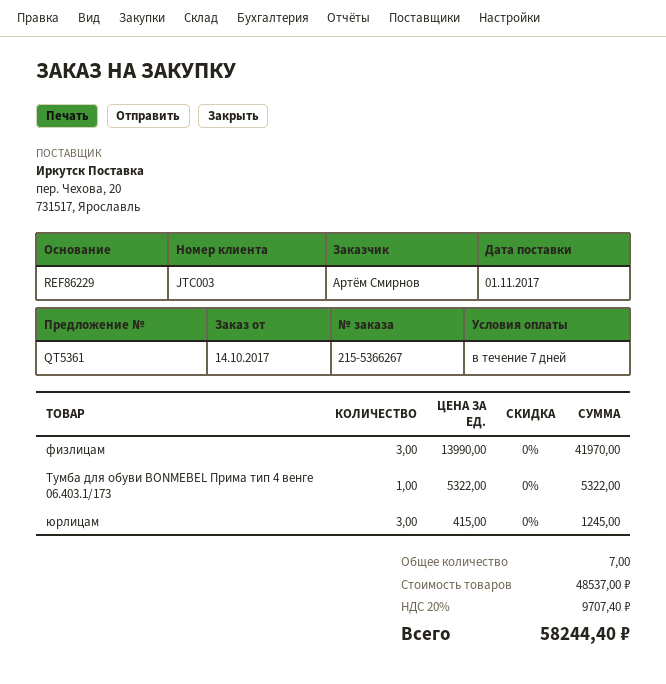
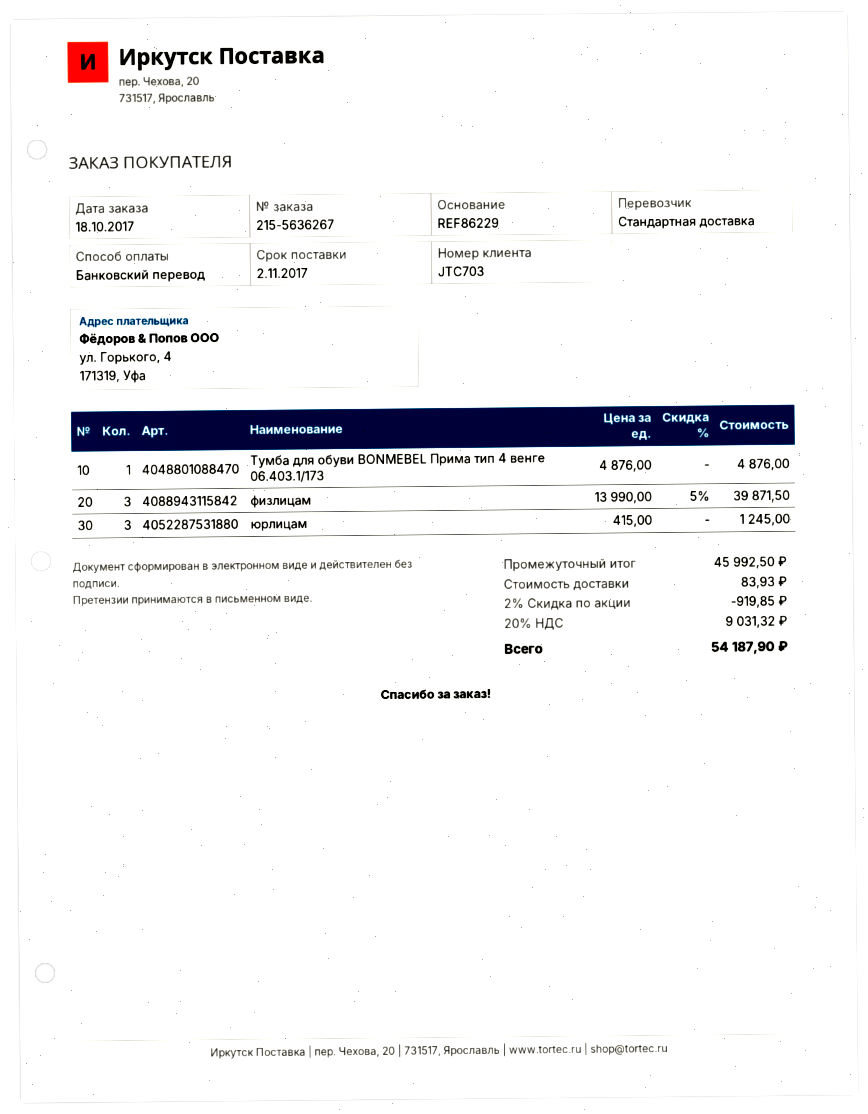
order number: 215-5366267 -> 215-5636267
order date: 2017-10-14 -> 2017-10-18
delivery date: 2017-11-01 -> 2017-11-02
customer number: JTC003 -> JTC703
физлицам: 3 x 13990.00 = 41970.00 -> 3 x 13990.00 - 5% = 39871.50
Тумба для обуви BONMEBEL Прима тип 4 венге 06.403.1/173: 1 x 5322.00 = 5322.00 -> 1 x 4876.00 = 4876.00
subtotal: 48537.00 -> 45992.50
discount: none -> 2% = 919.85
shipping: none -> 83.93
tax: 20% = 9707.40 -> 20% = 9031.32
total: 58244.40 -> 54187.90

